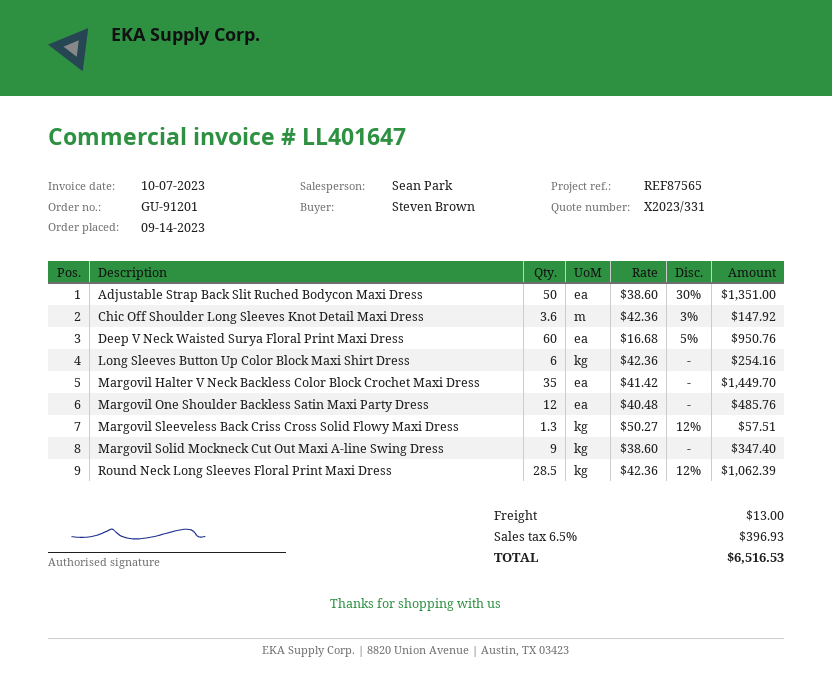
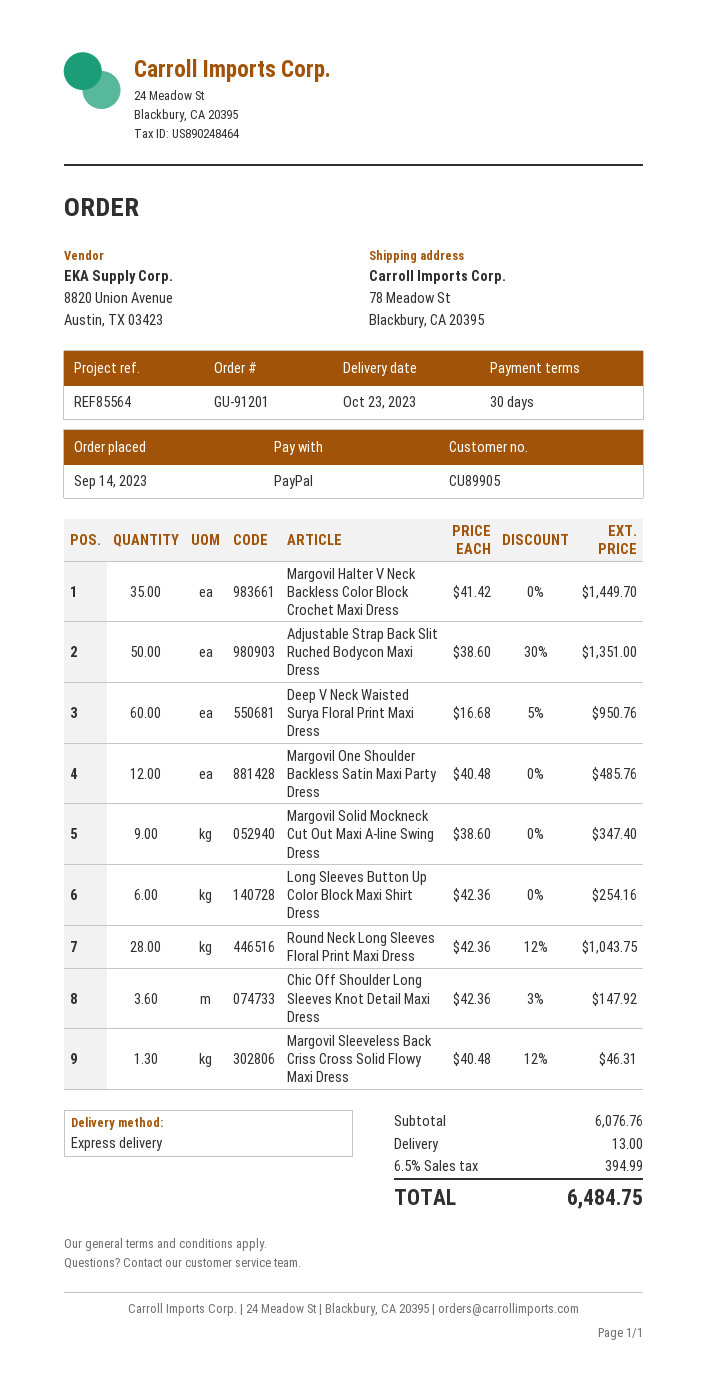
reference: REF87565 -> REF85564
Margovil Sleeveless Back Criss Cross Solid Flowy Maxi Dress: 1.3 x 50.27 - 12% = 57.51 -> 1.3 x 40.48 - 12% = 46.31
Round Neck Long Sleeves Floral Print Maxi Dress: 28.5 x 42.36 - 12% = 1062.39 -> 28 x 42.36 - 12% = 1043.75
tax: 6.5% = 396.93 -> 6.5% = 394.99
total: 6516.53 -> 6484.75

